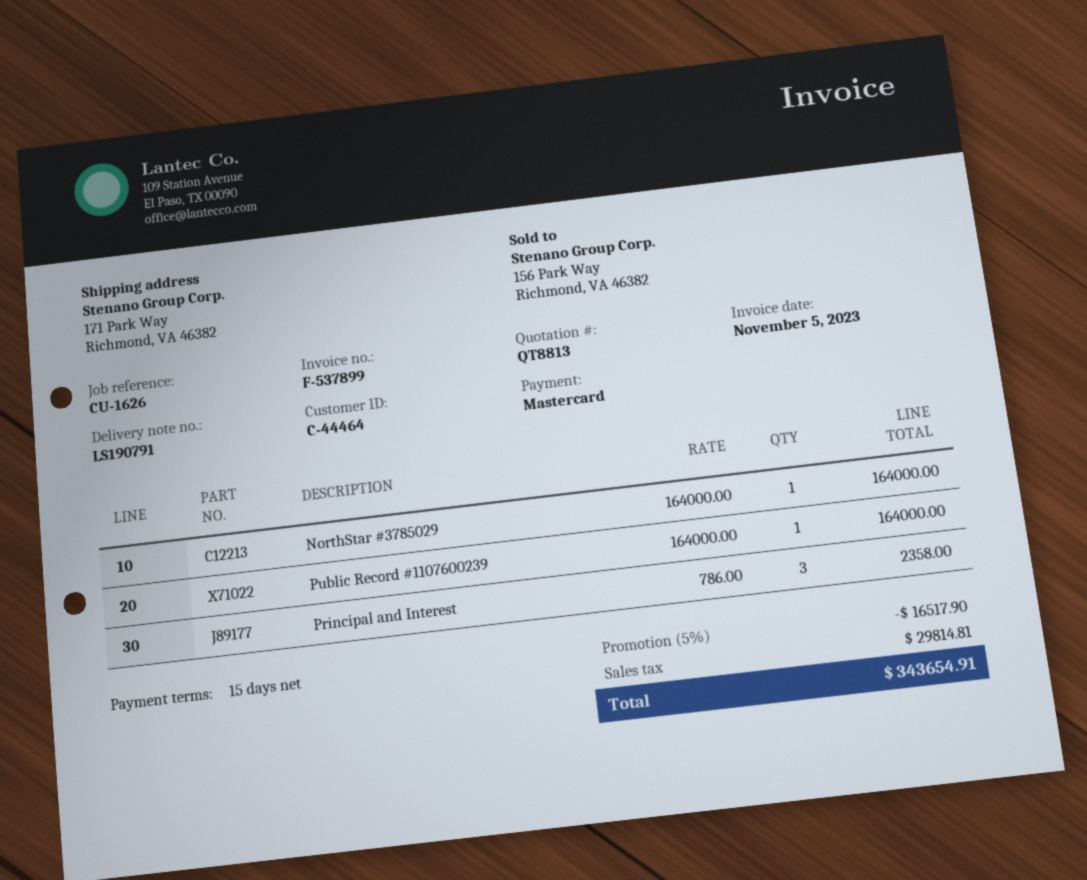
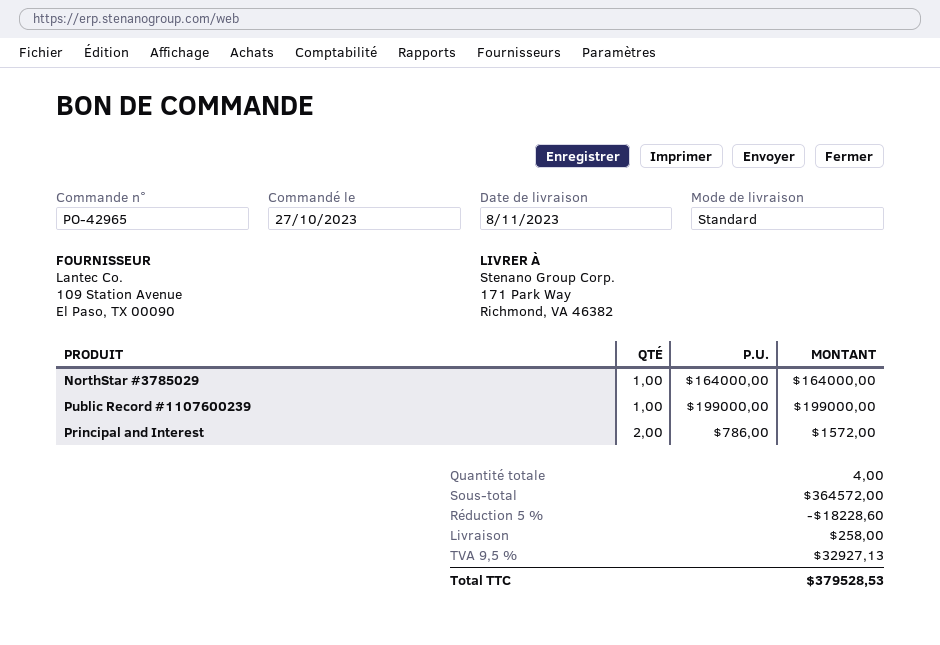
Public Record #1107600239: 1 x 164000.00 = 164000.00 -> 1 x 199000.00 = 199000.00
Principal and Interest: 3 x 786.00 = 2358.00 -> 2 x 786.00 = 1572.00
discount: 5% = 16517.90 -> 5% = 18228.60
shipping: none -> 258.00
tax: 29814.81 -> 32927.13
total: 343654.91 -> 379528.53

